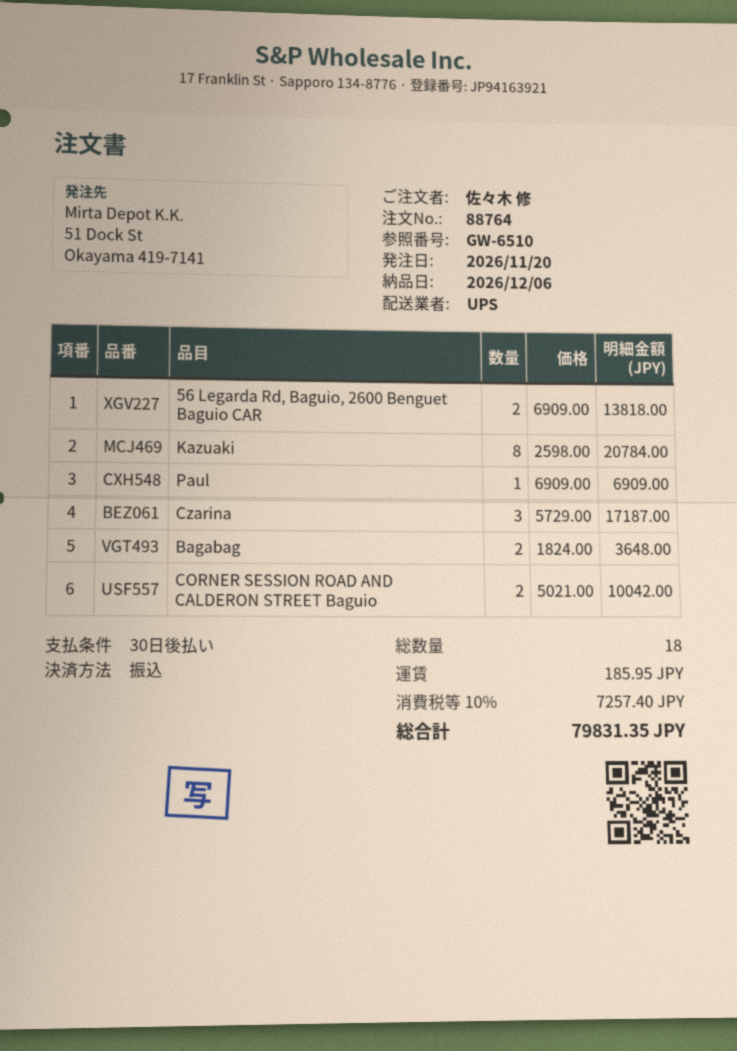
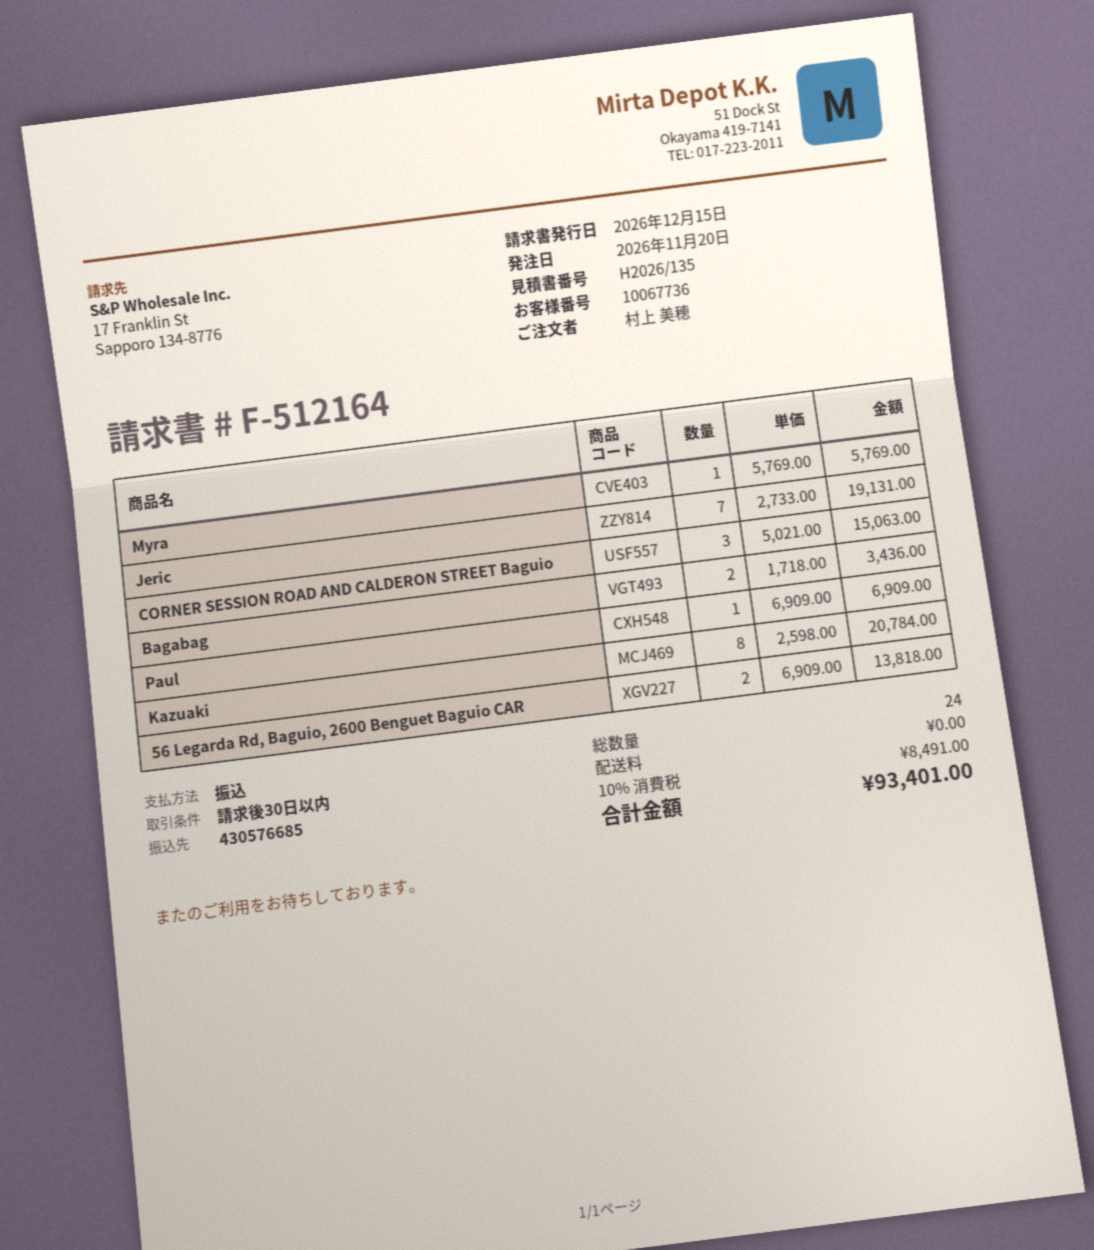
ordered by: 佐々木 修 -> 村上 美穂
Czarina: 3 x 5729.00 = 17187.00 -> none
Bagabag: 2 x 1824.00 = 3648.00 -> 2 x 1718.00 = 3436.00
CORNER SESSION ROAD AND CALDERON STREET Baguio: 2 x 5021.00 = 10042.00 -> 3 x 5021.00 = 15063.00
Myra: none -> 1 x 5769.00 = 5769.00
Jeric: none -> 7 x 2733.00 = 19131.00
total quantity: 18 -> 24
shipping: 185.95 -> 0.00
tax: 10% = 7257.40 -> 10% = 8491.00
total: 79831.35 -> 93401.00

